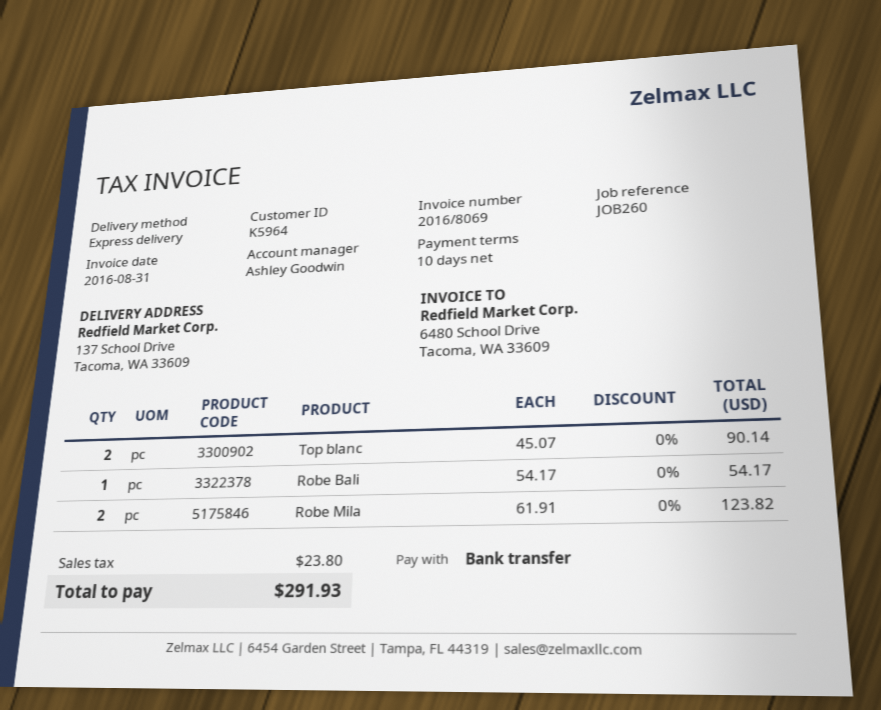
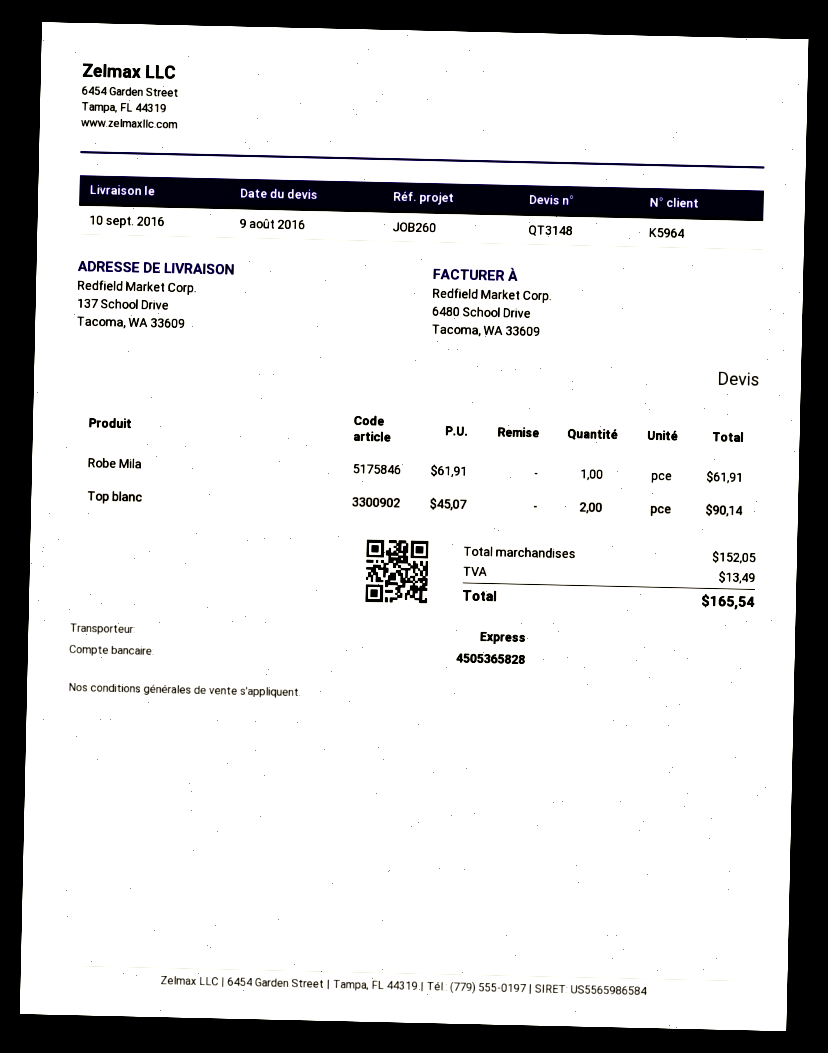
Robe Bali: 1 x 54.17 = 54.17 -> none
Robe Mila: 2 x 61.91 = 123.82 -> 1 x 61.91 = 61.91
tax: 23.80 -> 13.49
total: 291.93 -> 165.54

